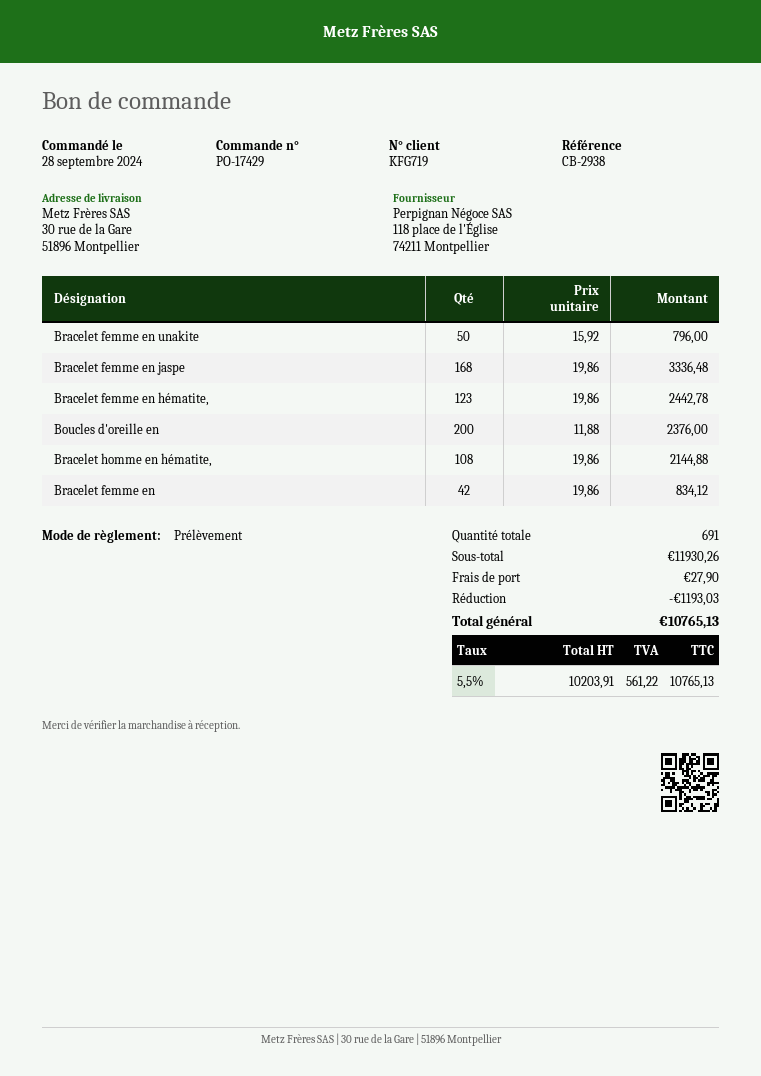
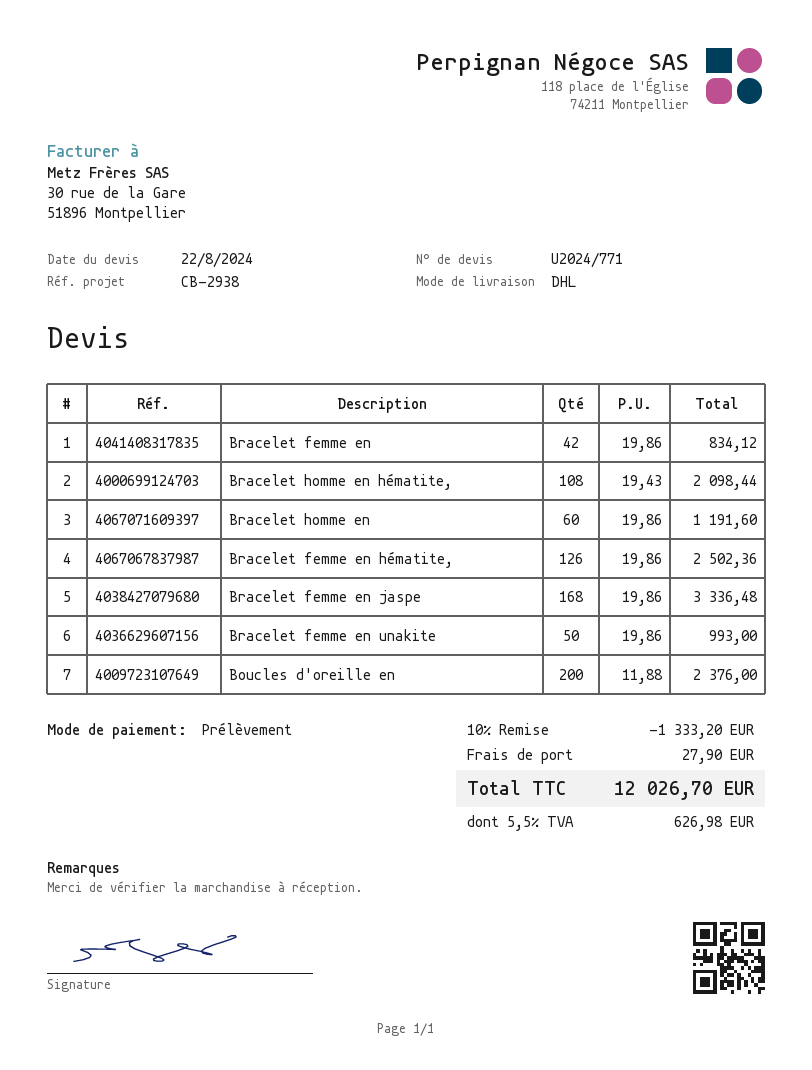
Bracelet femme en unakite: 50 x 15.92 = 796.00 -> 50 x 19.86 = 993.00
Bracelet femme en hématite,: 123 x 19.86 = 2442.78 -> 126 x 19.86 = 2502.36
Bracelet homme en hématite,: 108 x 19.86 = 2144.88 -> 108 x 19.43 = 2098.44
Bracelet homme en: none -> 60 x 19.86 = 1191.60
discount: 1193.03 -> 1333.20
tax: 5.5% = 561.22 -> 5.5% = 626.98
total: 10765.13 -> 12026.70

